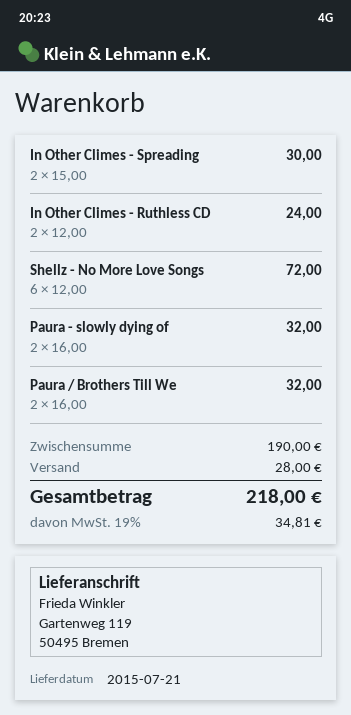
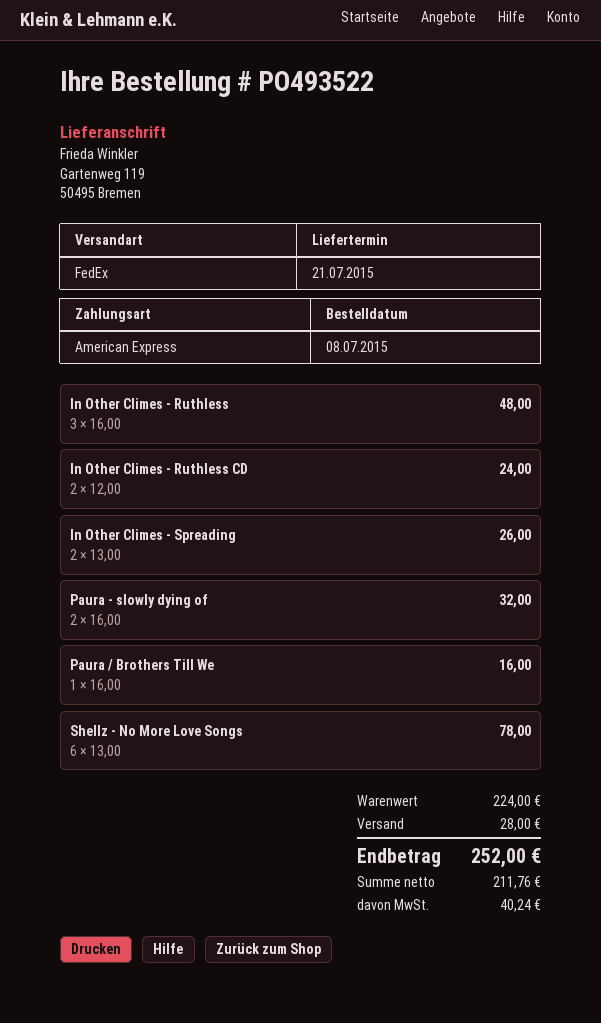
In Other Climes - Spreading: 2 x 15.00 = 30.00 -> 2 x 13.00 = 26.00
Shellz - No More Love Songs: 6 x 12.00 = 72.00 -> 6 x 13.00 = 78.00
Paura / Brothers Till We: 2 x 16.00 = 32.00 -> 1 x 16.00 = 16.00
In Other Climes - Ruthless: none -> 3 x 16.00 = 48.00
subtotal: 190.00 -> 224.00
tax: 34.81 -> 40.24
total: 218.00 -> 252.00

